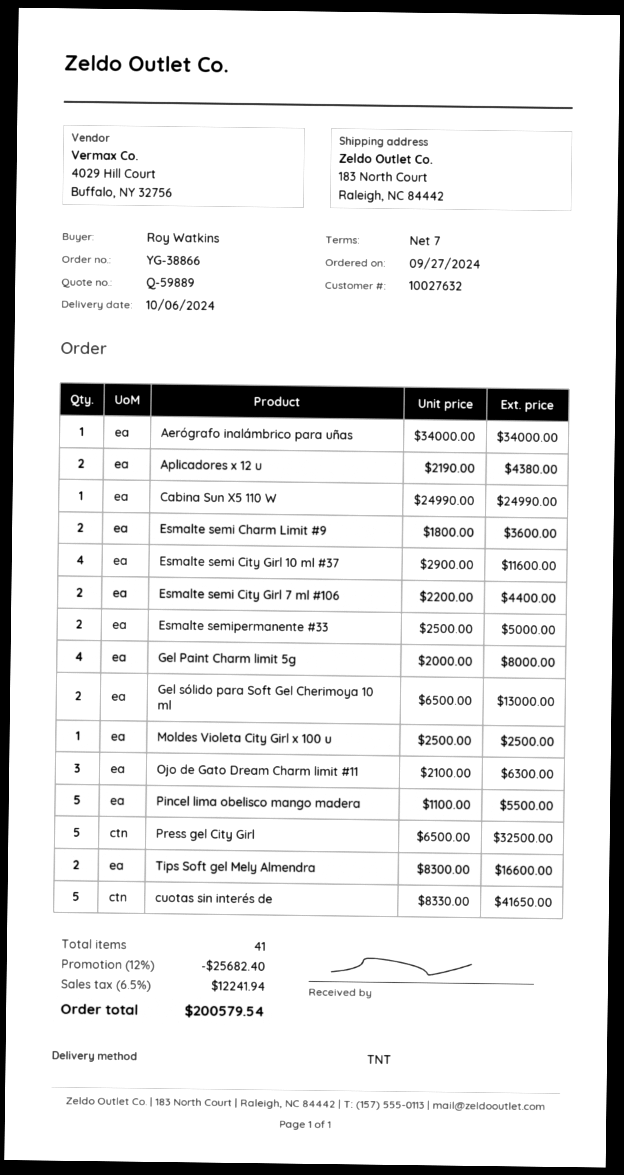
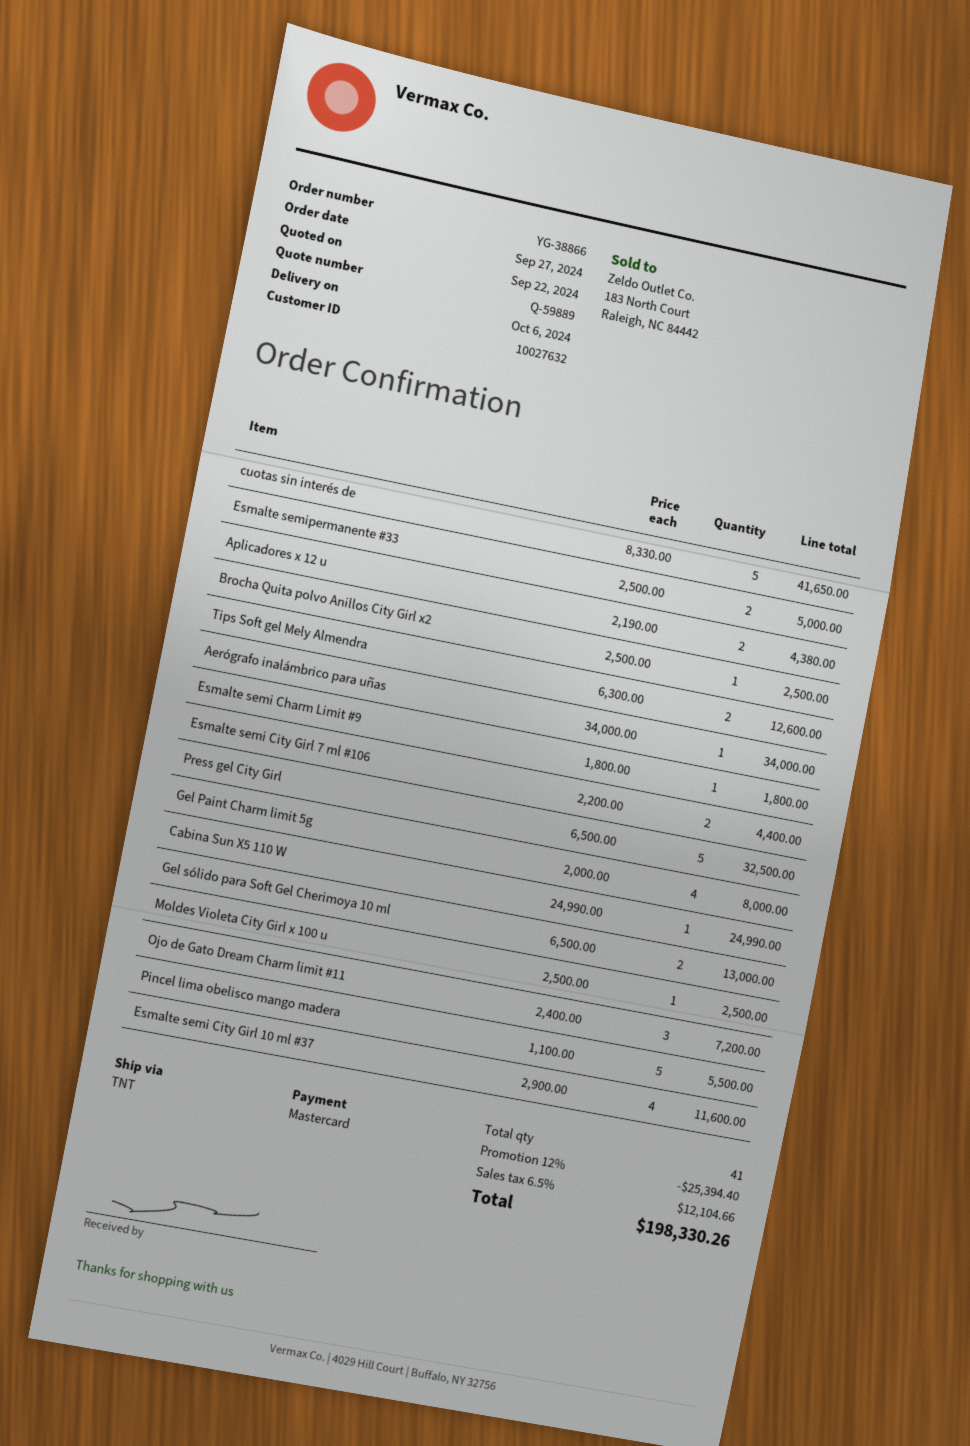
Esmalte semi Charm Limit #9: 2 x 1800.00 = 3600.00 -> 1 x 1800.00 = 1800.00
Ojo de Gato Dream Charm limit #11: 3 x 2100.00 = 6300.00 -> 3 x 2400.00 = 7200.00
Tips Soft gel Mely Almendra: 2 x 8300.00 = 16600.00 -> 2 x 6300.00 = 12600.00
Brocha Quita polvo Anillos City Girl x2: none -> 1 x 2500.00 = 2500.00
discount: 12% = 25682.40 -> 12% = 25394.40
tax: 6.5% = 12241.94 -> 6.5% = 12104.66
total: 200579.54 -> 198330.26

